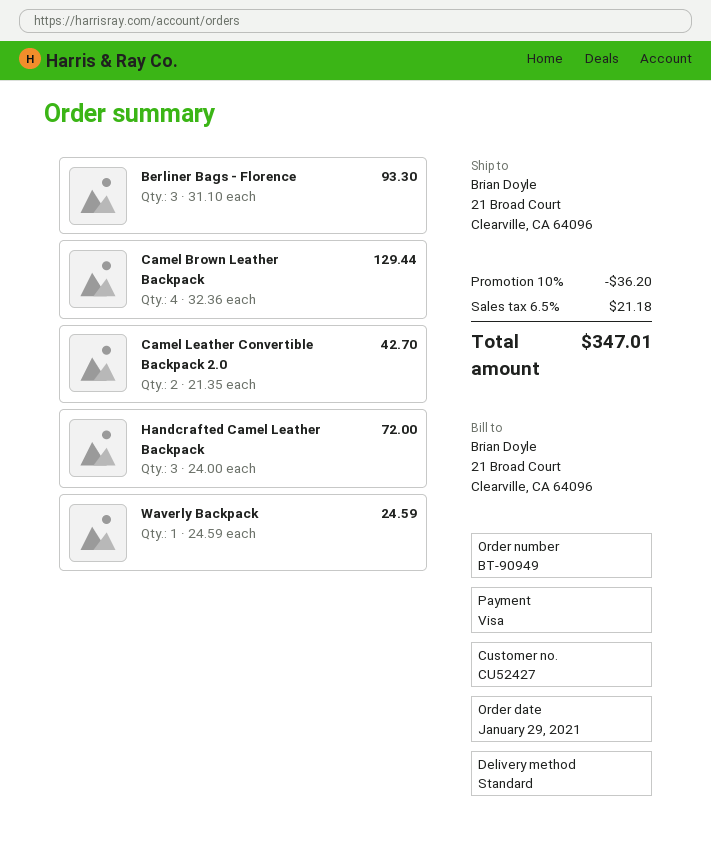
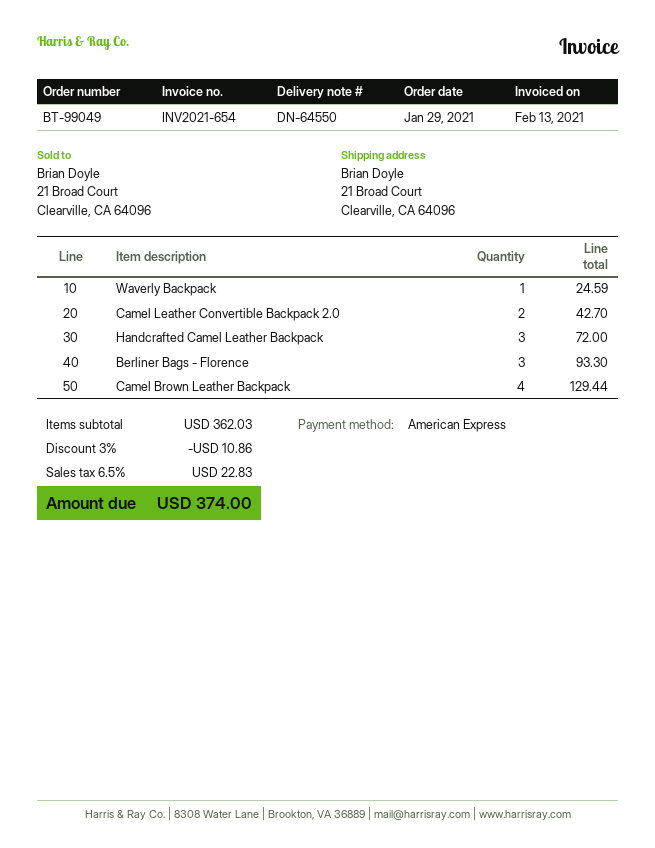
order number: BT-90949 -> BT-99049
payment method: Visa -> American Express
discount: 10% = 36.20 -> 3% = 10.86
tax: 6.5% = 21.18 -> 6.5% = 22.83
total: 347.01 -> 374.00

